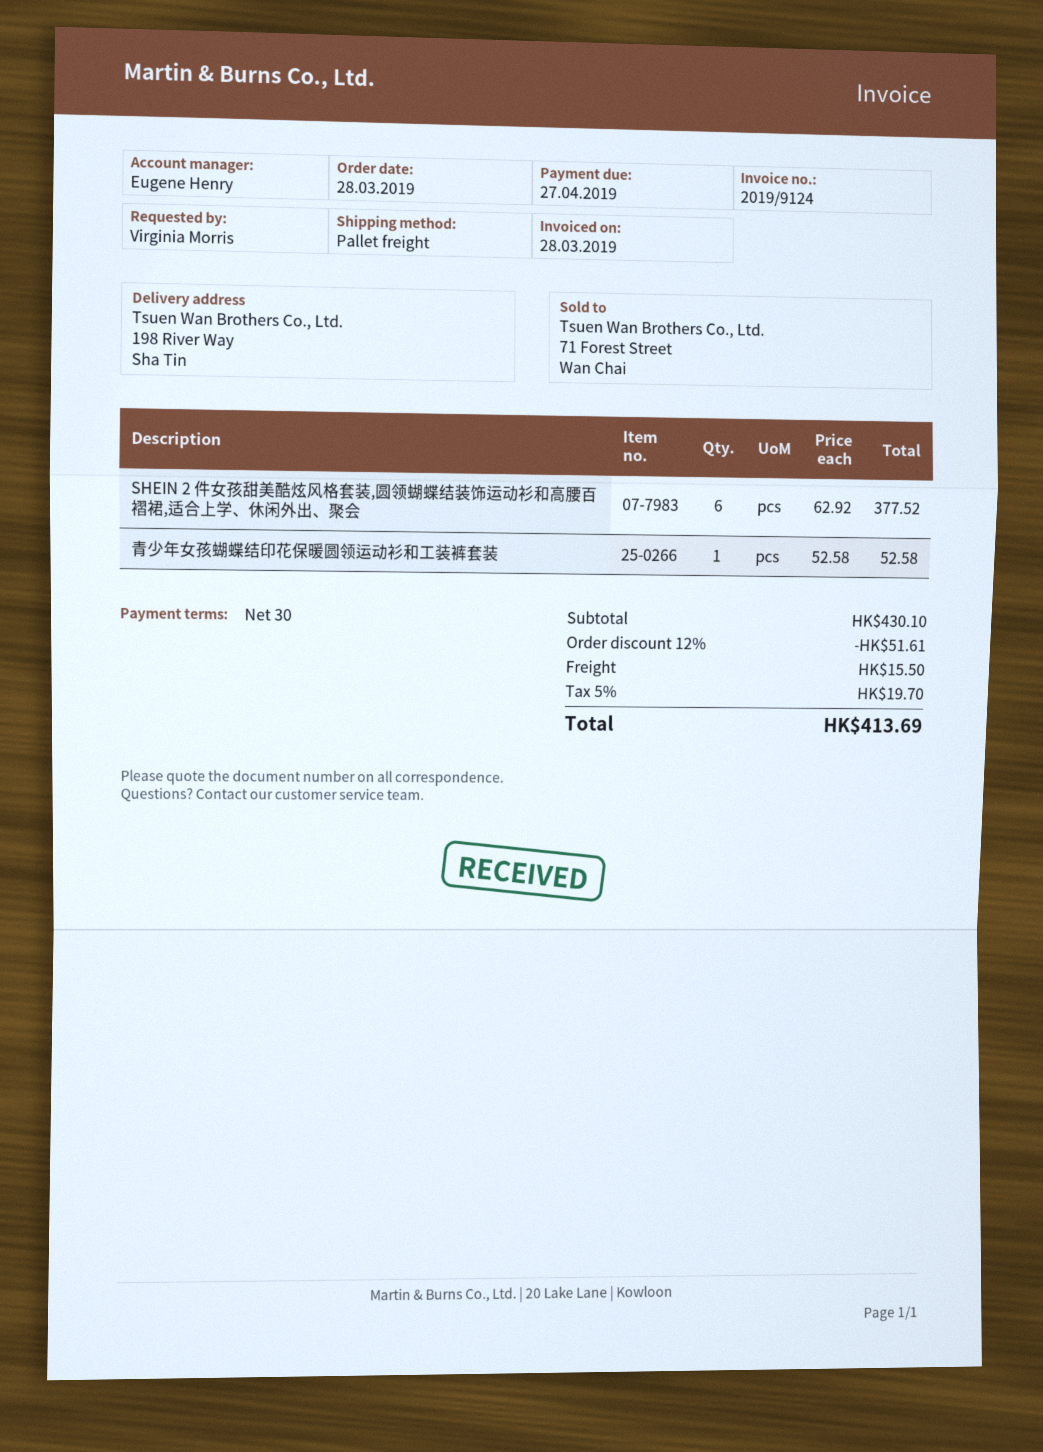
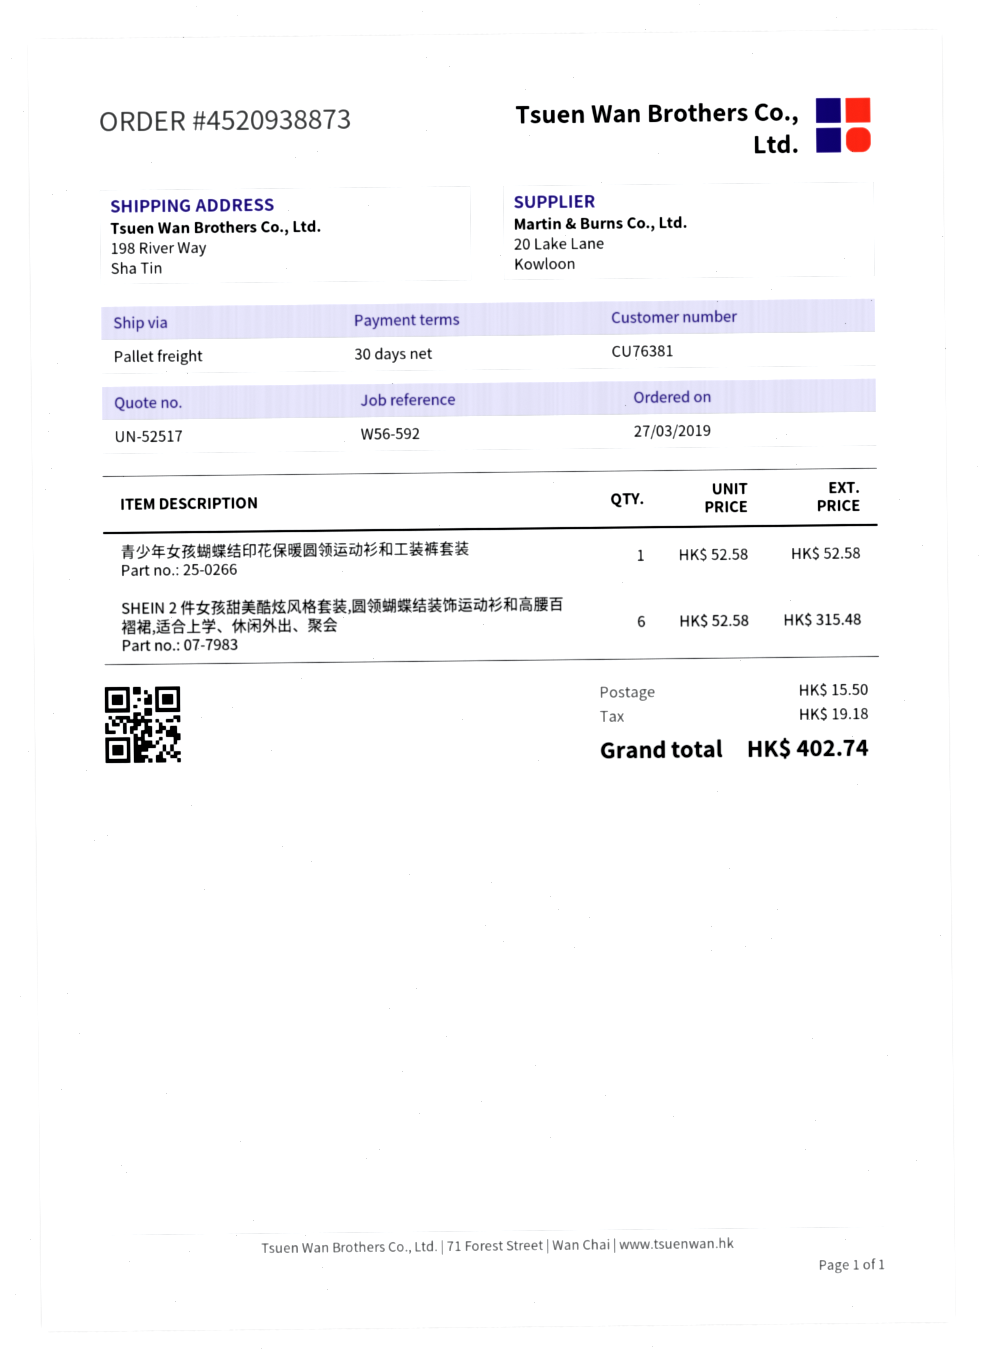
order date: 2019-03-28 -> 2019-03-27
SHEIN 2 件女孩甜美酷炫风格套装,圆领蝴蝶结装饰运动衫和高腰百褶裙,适合上学、休闲外出、聚会: 6 x 62.92 = 377.52 -> 6 x 52.58 = 315.48
discount: 12% = 51.61 -> none
tax: 19.70 -> 19.18
total: 413.69 -> 402.74

